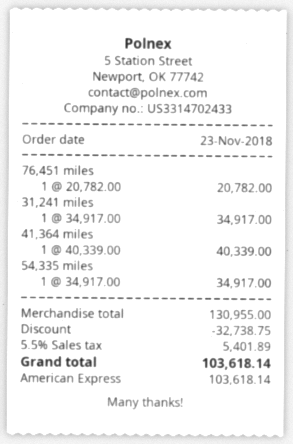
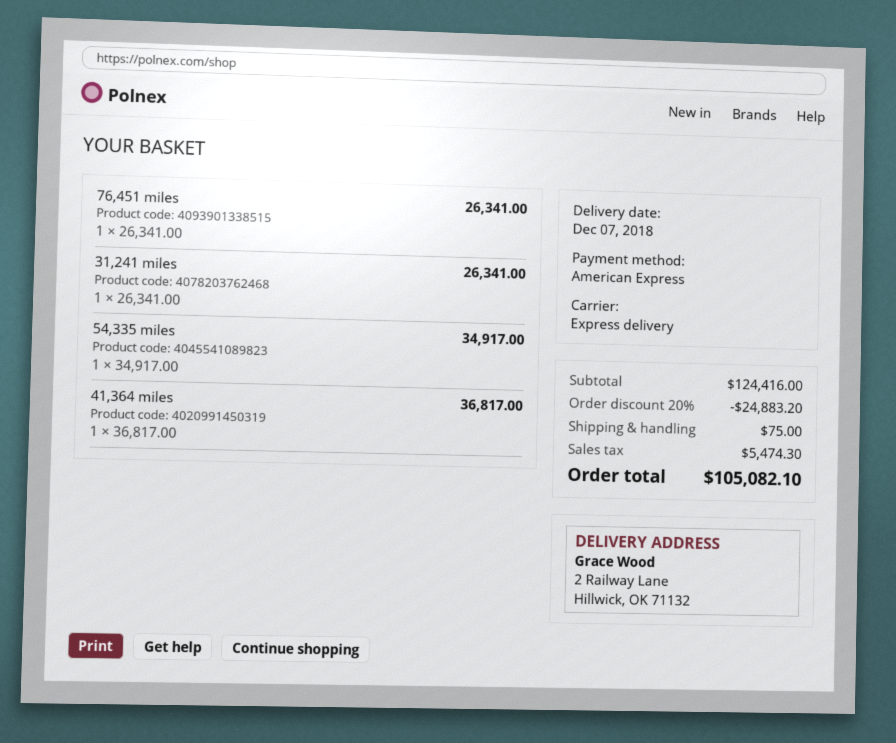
76,451 miles: 1 x 20782.00 = 20782.00 -> 1 x 26341.00 = 26341.00
31,241 miles: 1 x 34917.00 = 34917.00 -> 1 x 26341.00 = 26341.00
41,364 miles: 1 x 40339.00 = 40339.00 -> 1 x 36817.00 = 36817.00
subtotal: 130955.00 -> 124416.00
discount: 32738.75 -> 24883.20
shipping: none -> 75.00
tax: 5401.89 -> 5474.30
total: 103618.14 -> 105082.10

